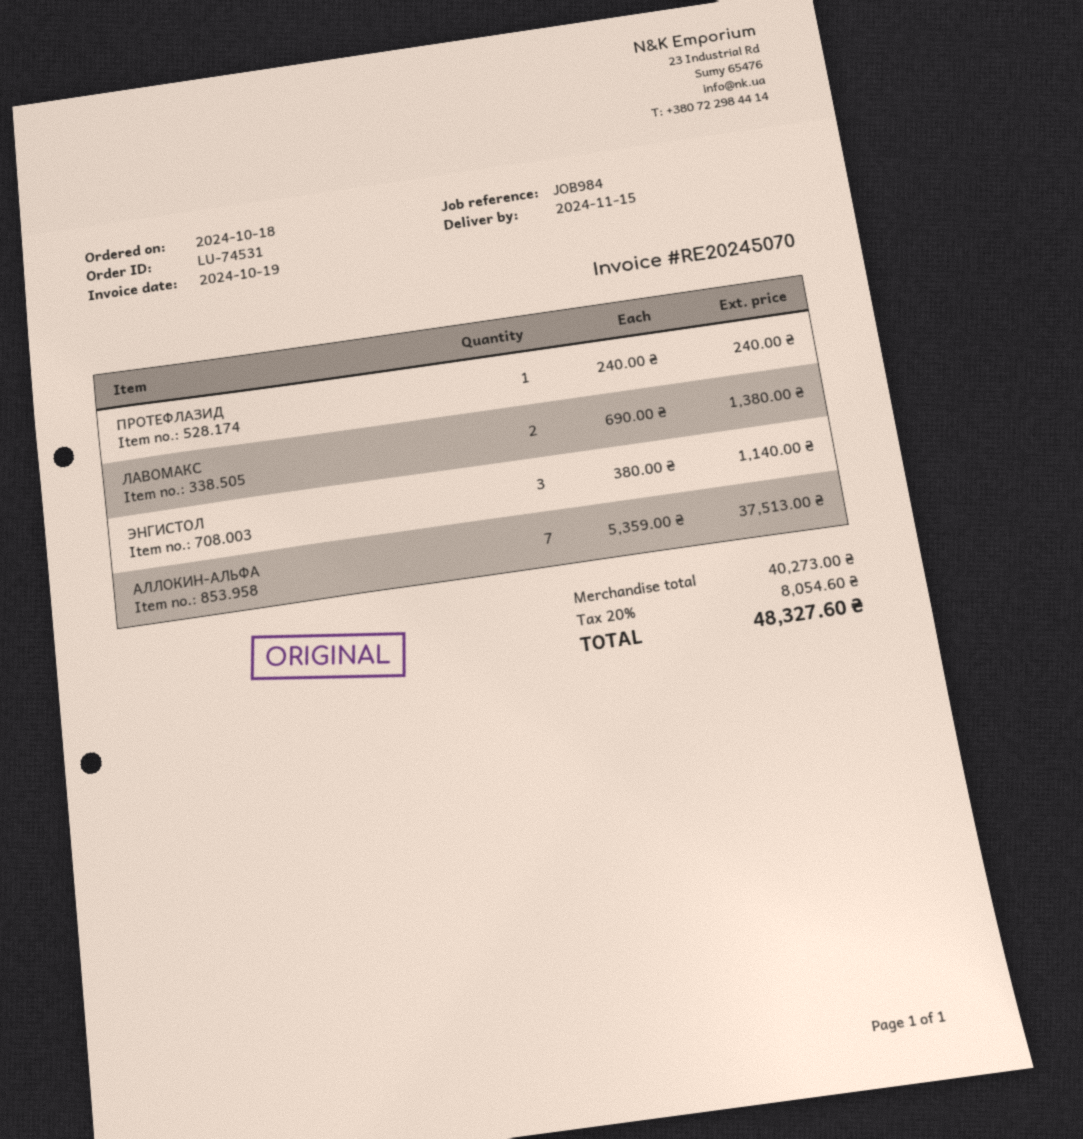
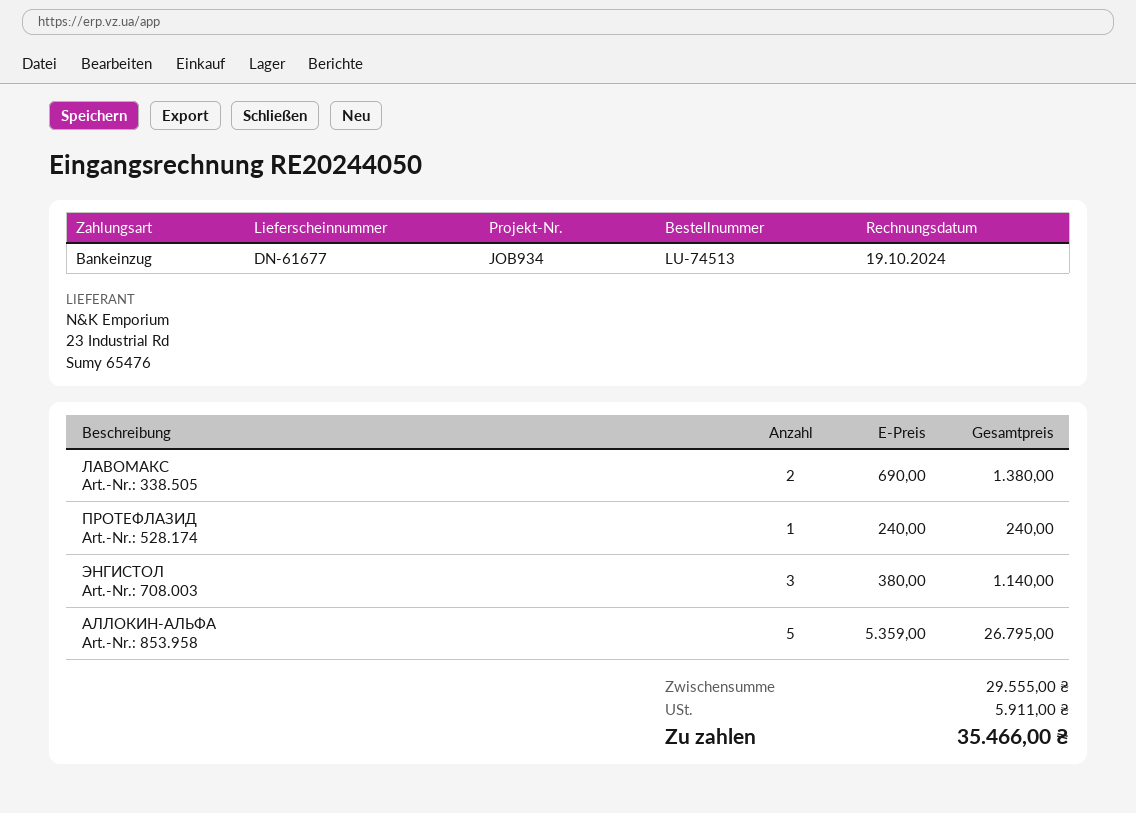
order number: LU-74531 -> LU-74513
invoice number: RE20245070 -> RE20244050
reference: JOB984 -> JOB934
АЛЛОКИН-АЛЬФА: 7 x 5359.00 = 37513.00 -> 5 x 5359.00 = 26795.00
subtotal: 40273.00 -> 29555.00
tax: 8054.60 -> 5911.00
total: 48327.60 -> 35466.00

